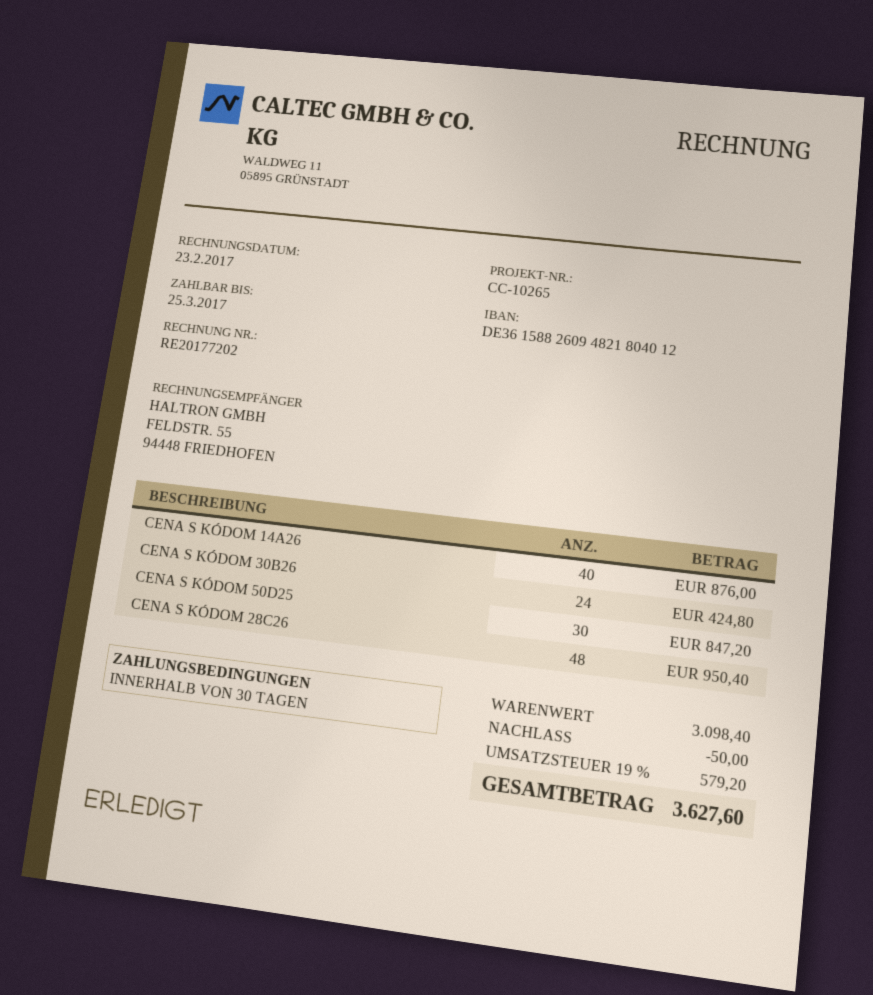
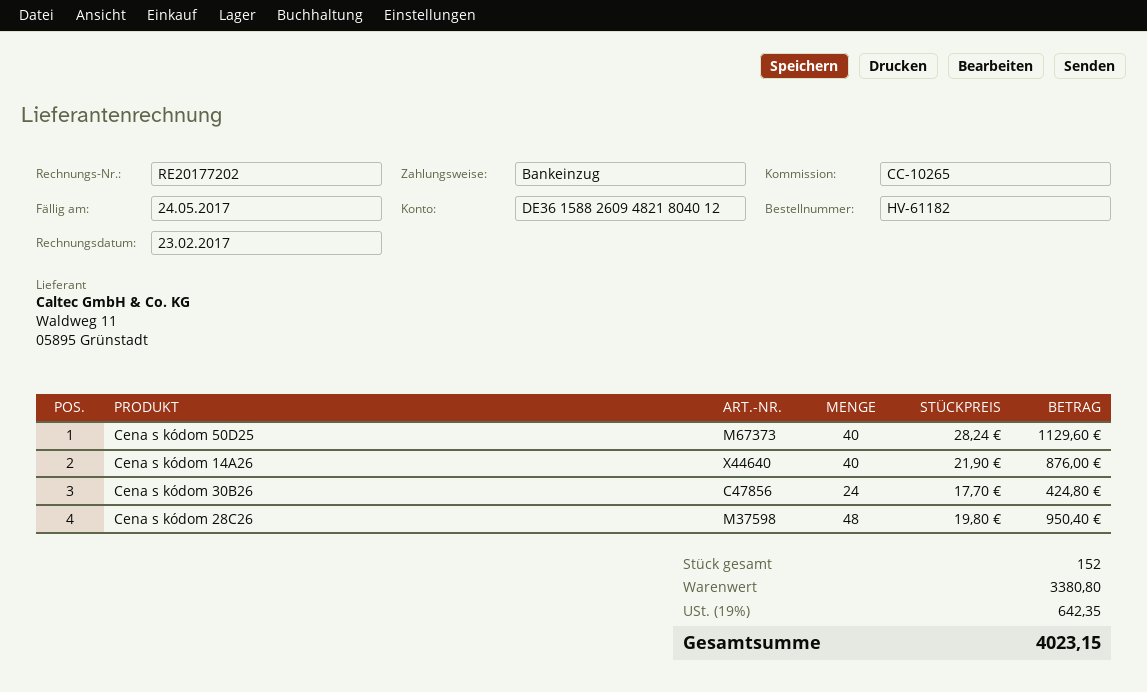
due date: 2017-03-25 -> 2017-05-24
CENA S KÓDOM 50D25: 30 for 847.20 -> 40 for 1129.60
subtotal: 3098.40 -> 3380.80
discount: 50.00 -> none
tax: 19% = 579.20 -> 19% = 642.35
total: 3627.60 -> 4023.15

